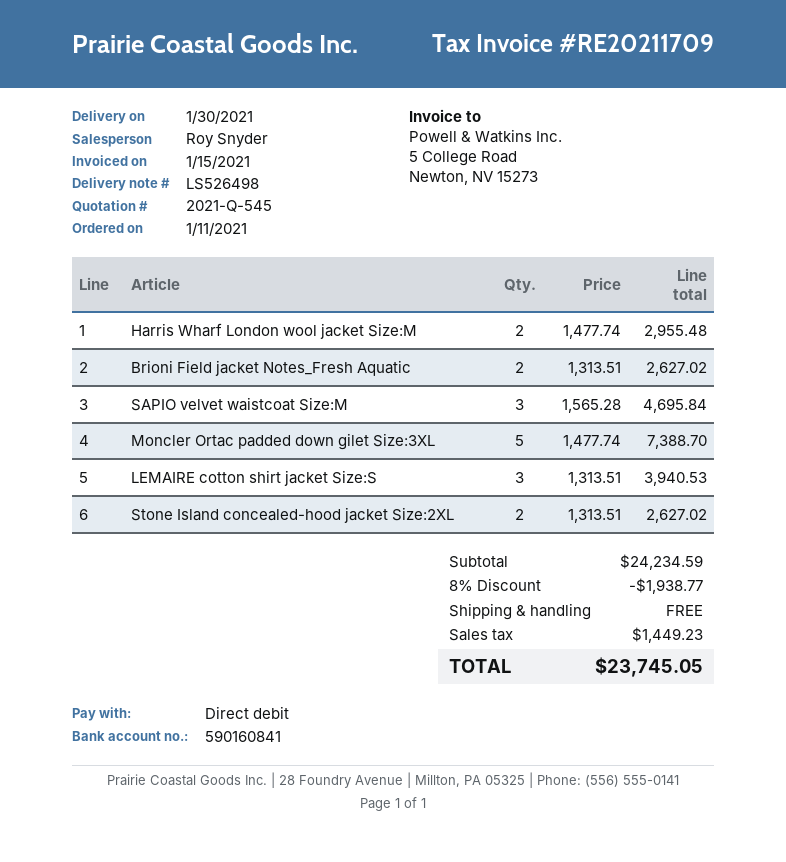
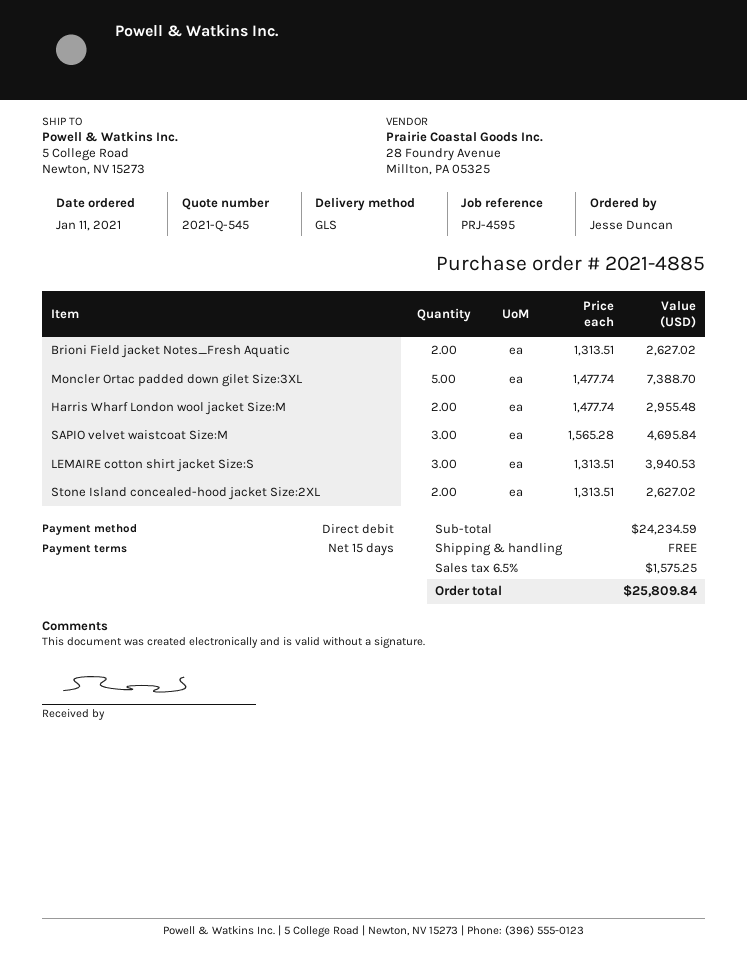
discount: 8% = 1938.77 -> none
tax: 1449.23 -> 1575.25
total: 23745.05 -> 25809.84

